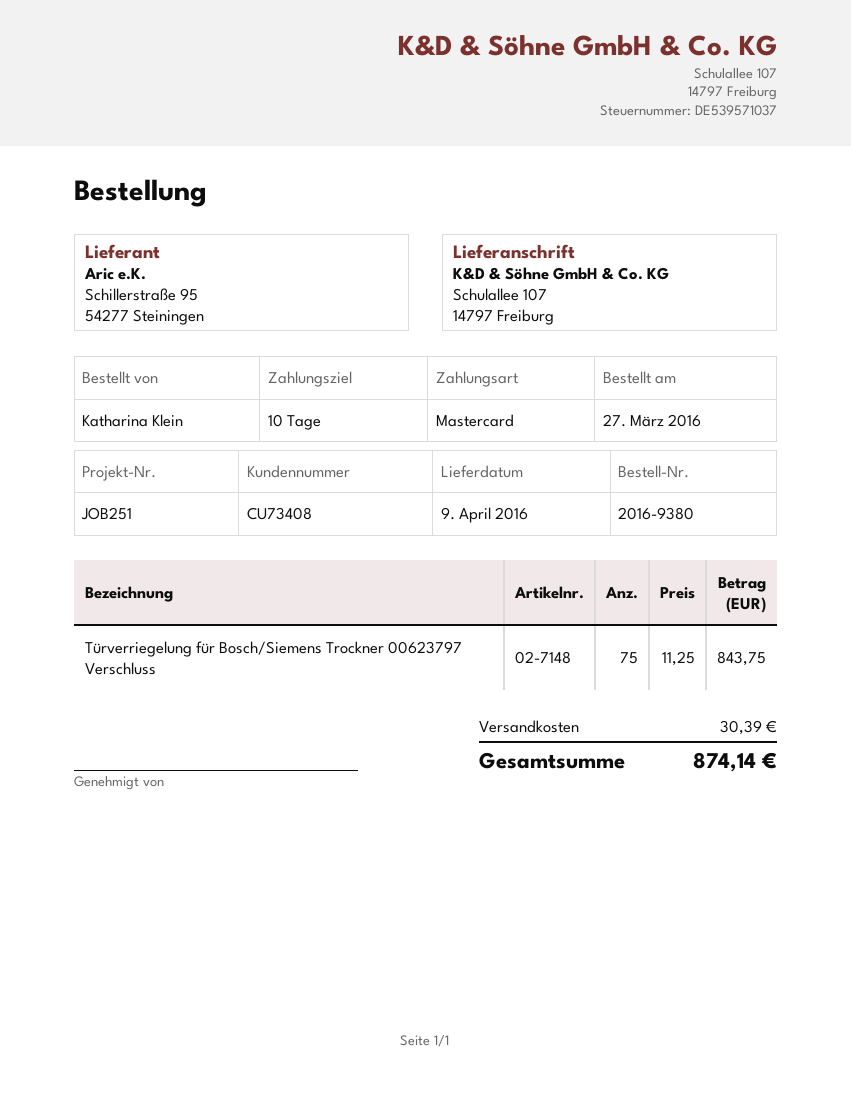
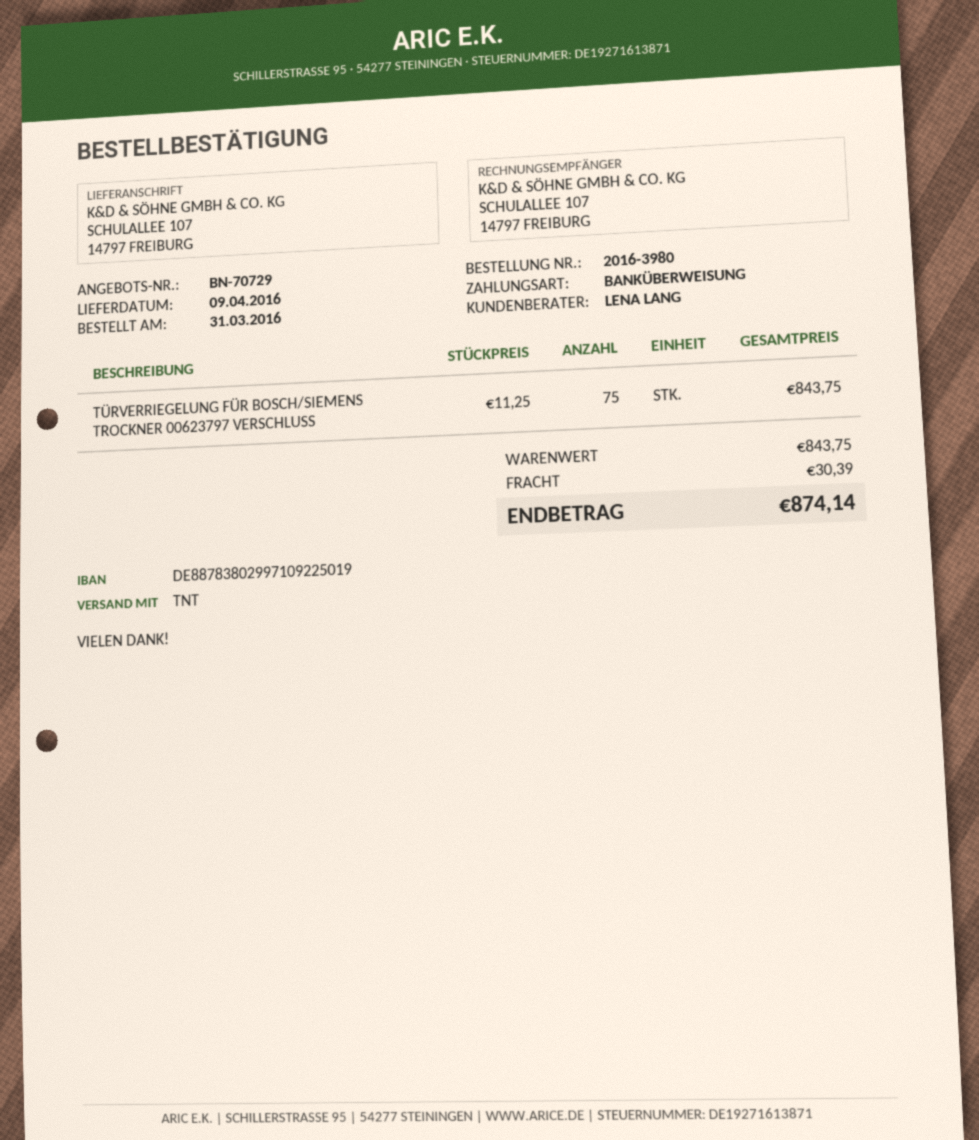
order number: 2016-9380 -> 2016-3980
order date: 2016-03-27 -> 2016-03-31
payment method: Mastercard -> bank transfer

